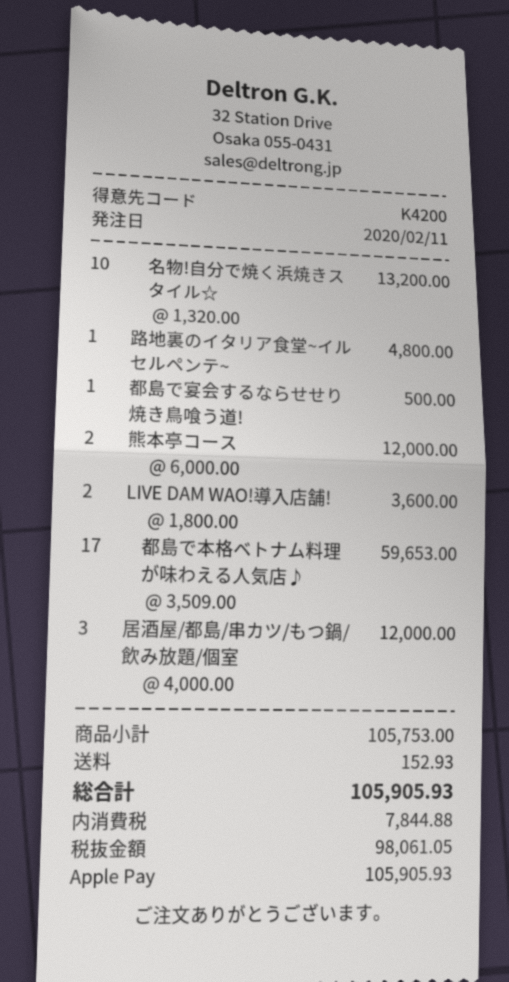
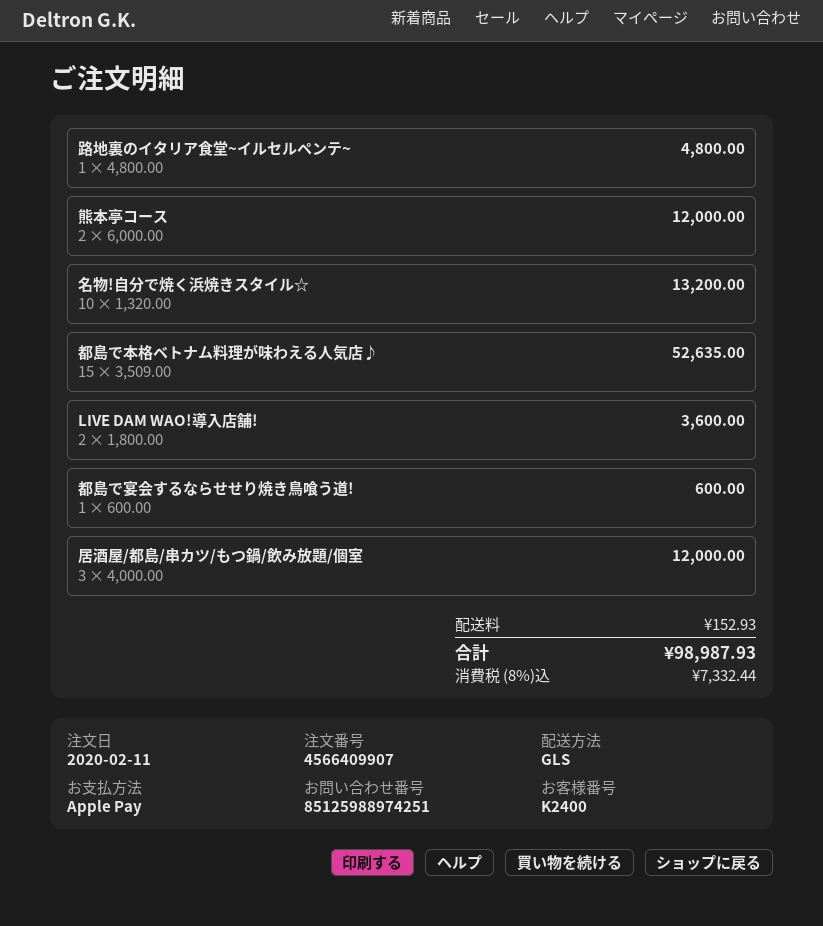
customer number: K4200 -> K2400
都島で宴会するならせせり焼き鳥喰う道!: 1 x 500.00 = 500.00 -> 1 x 600.00 = 600.00
都島で本格ベトナム料理が味わえる人気店♪: 17 x 3509.00 = 59653.00 -> 15 x 3509.00 = 52635.00
tax: 7844.88 -> 7332.44
total: 105905.93 -> 98987.93

